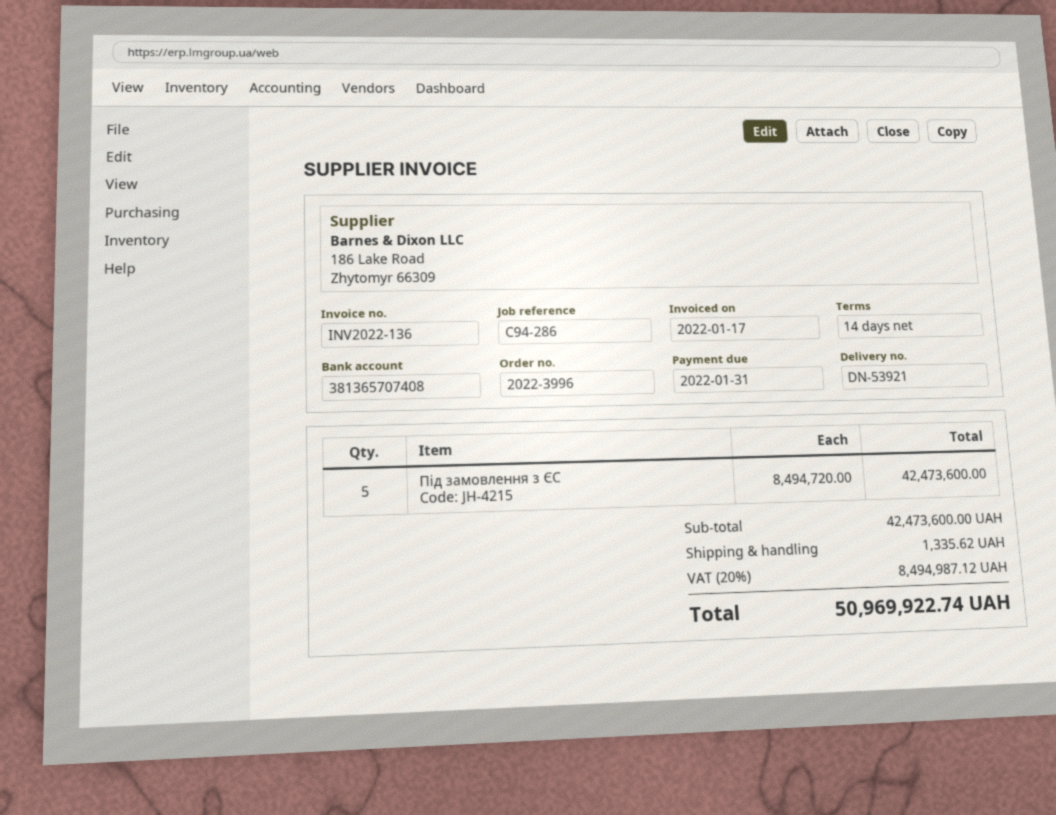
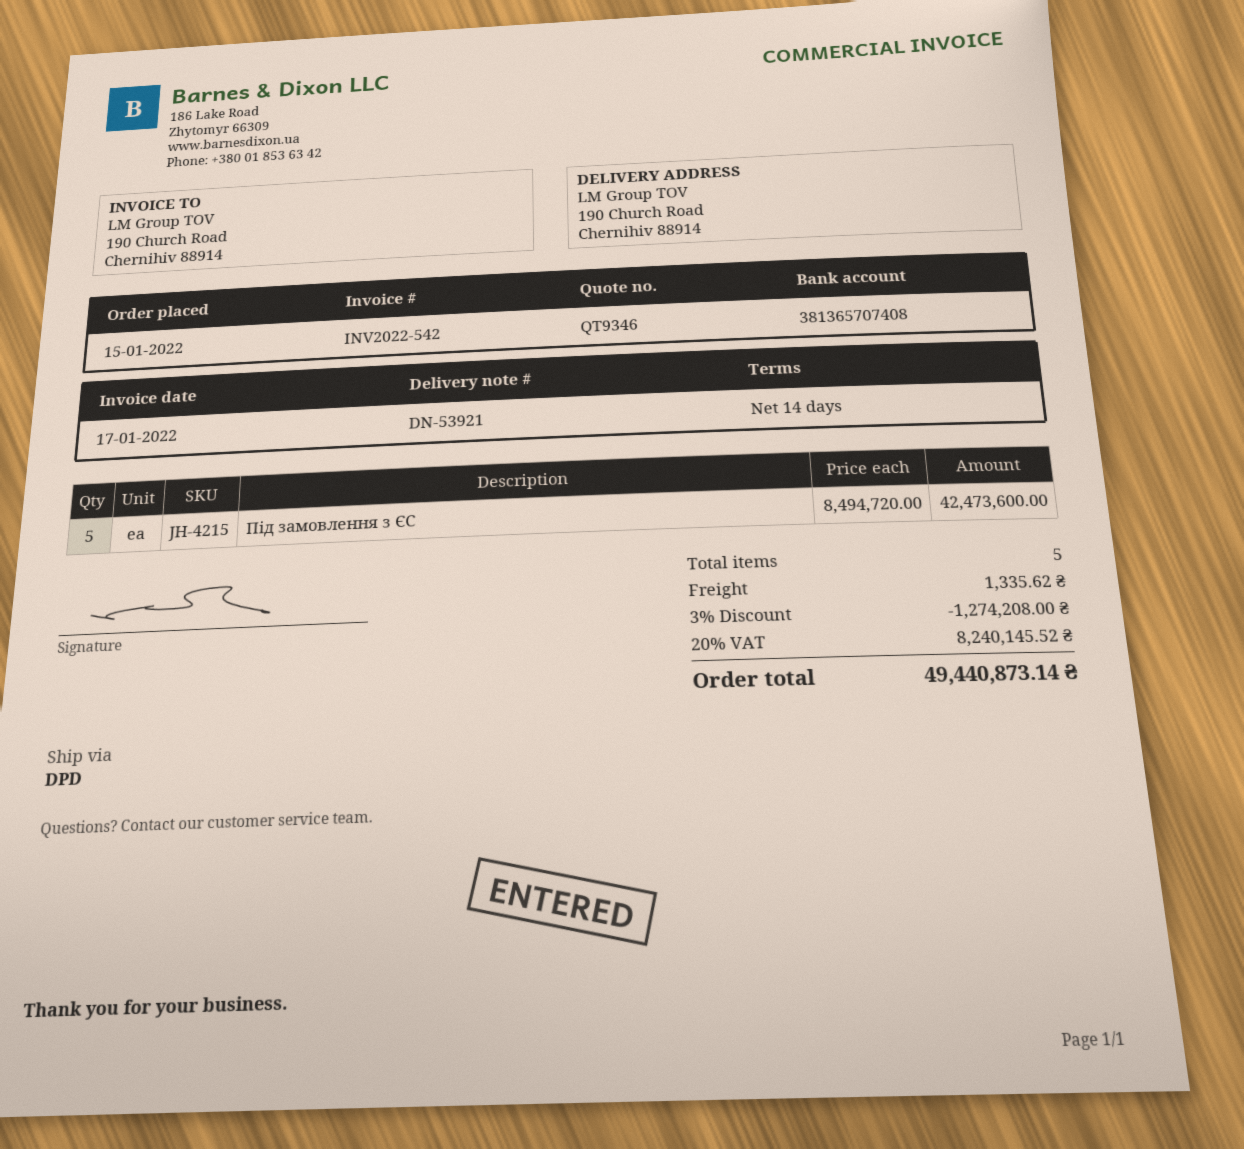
invoice number: INV2022-136 -> INV2022-542
discount: none -> 3% = 1274208.00
tax: 20% = 8494987.12 -> 20% = 8240145.52
total: 50969922.74 -> 49440873.14

